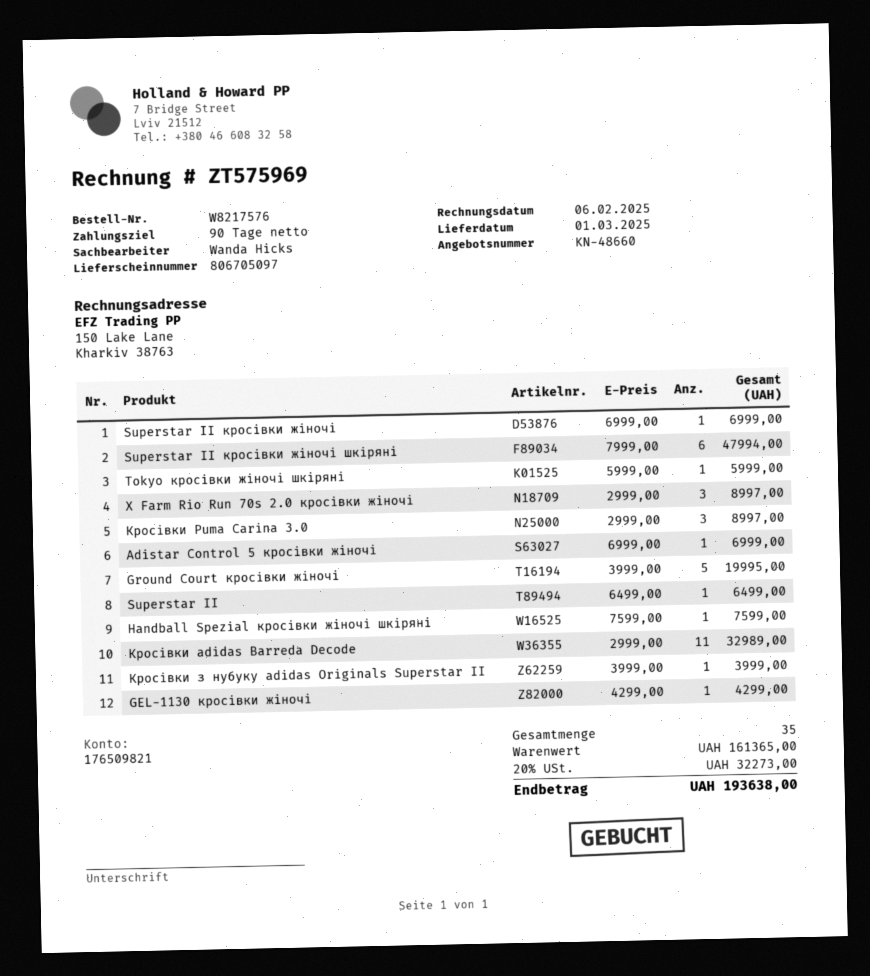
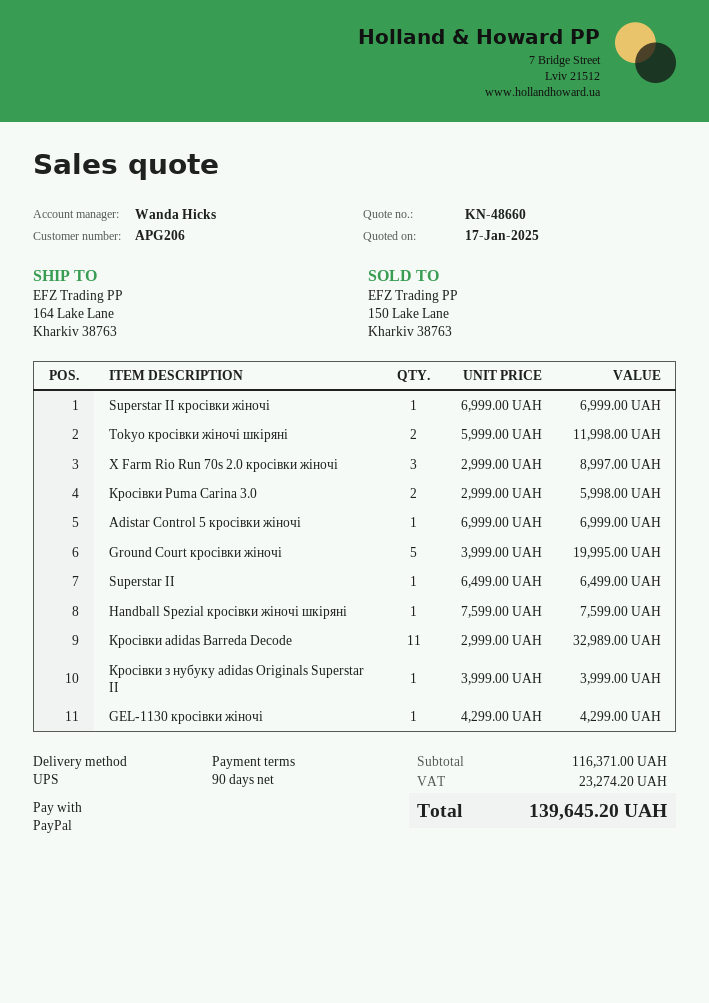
Superstar II кросівки жіночі шкіряні: 6 x 7999.00 = 47994.00 -> none
Tokyo кросівки жіночі шкіряні: 1 x 5999.00 = 5999.00 -> 2 x 5999.00 = 11998.00
Кросівки Puma Carina 3.0: 3 x 2999.00 = 8997.00 -> 2 x 2999.00 = 5998.00
subtotal: 161365.00 -> 116371.00
tax: 32273.00 -> 23274.20
total: 193638.00 -> 139645.20

